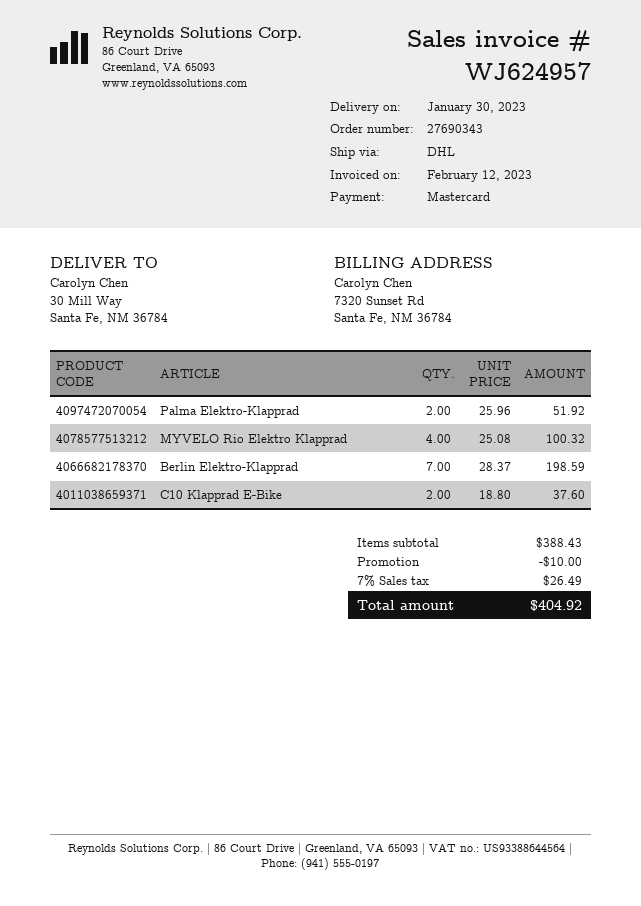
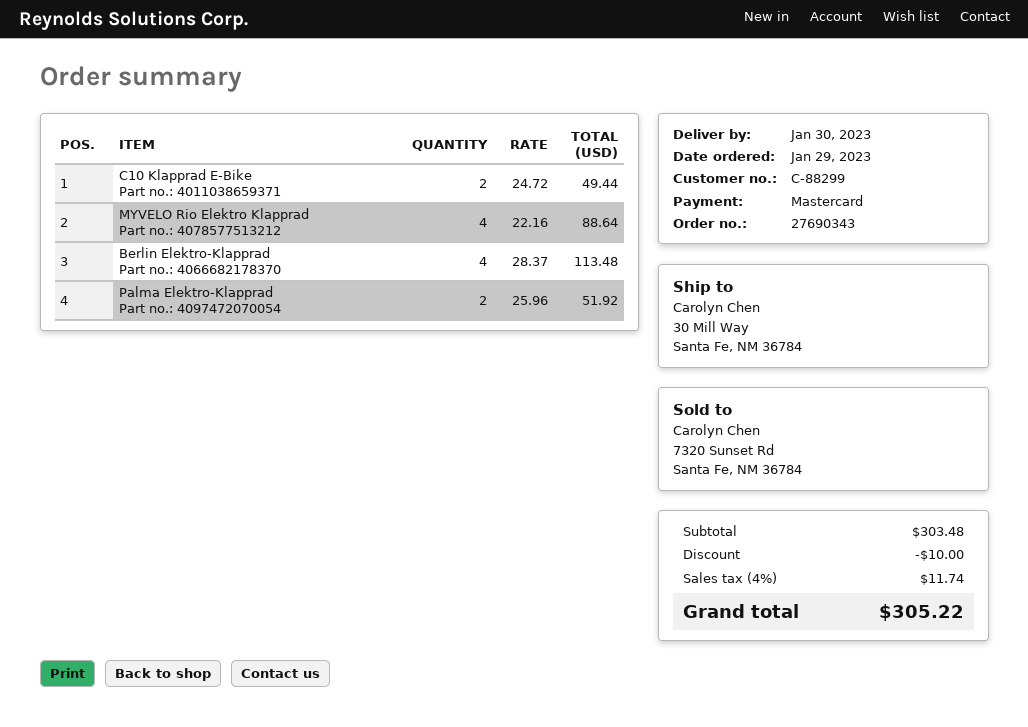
MYVELO Rio Elektro Klapprad: 4 x 25.08 = 100.32 -> 4 x 22.16 = 88.64
Berlin Elektro-Klapprad: 7 x 28.37 = 198.59 -> 4 x 28.37 = 113.48
C10 Klapprad E-Bike: 2 x 18.80 = 37.60 -> 2 x 24.72 = 49.44
subtotal: 388.43 -> 303.48
tax: 7% = 26.49 -> 4% = 11.74
total: 404.92 -> 305.22

